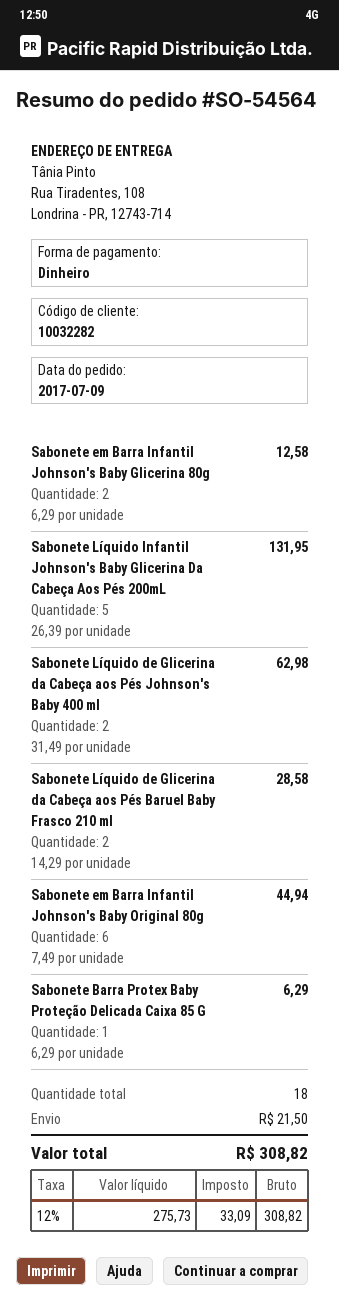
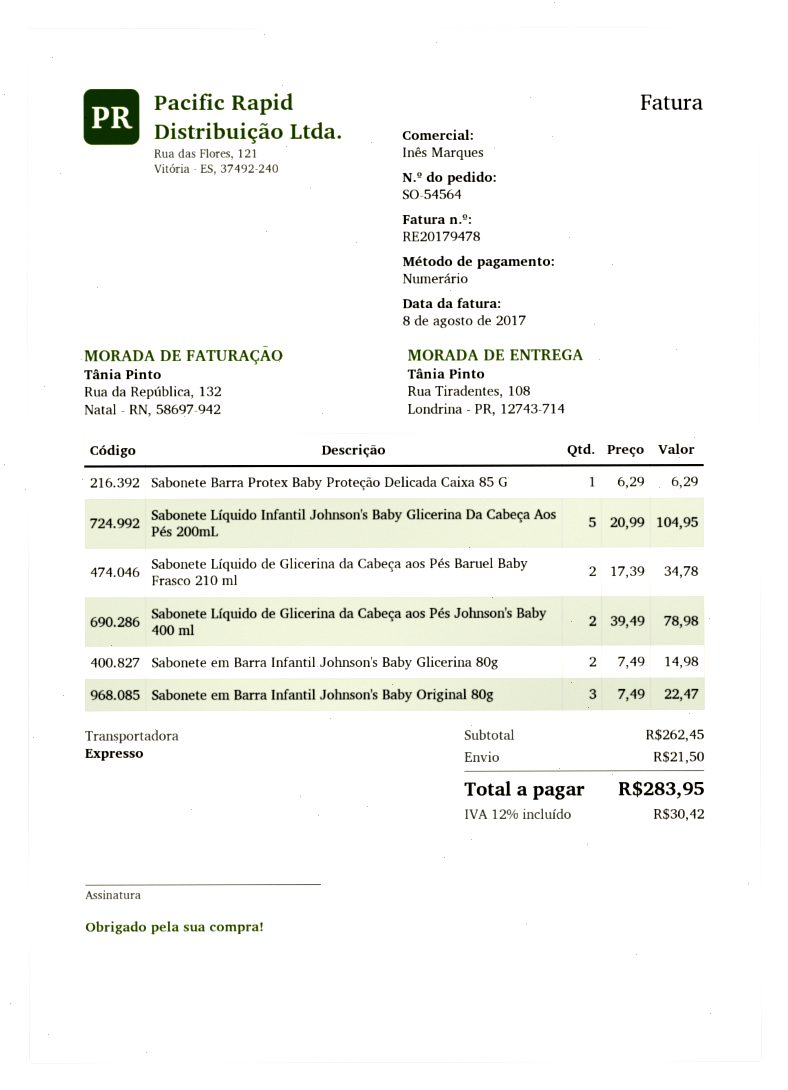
Sabonete em Barra Infantil Johnson's Baby Glicerina 80g: 2 x 6.29 = 12.58 -> 2 x 7.49 = 14.98
Sabonete Líquido Infantil Johnson's Baby Glicerina Da Cabeça Aos Pés 200mL: 5 x 26.39 = 131.95 -> 5 x 20.99 = 104.95
Sabonete Líquido de Glicerina da Cabeça aos Pés Johnson's Baby 400 ml: 2 x 31.49 = 62.98 -> 2 x 39.49 = 78.98
Sabonete Líquido de Glicerina da Cabeça aos Pés Baruel Baby Frasco 210 ml: 2 x 14.29 = 28.58 -> 2 x 17.39 = 34.78
Sabonete em Barra Infantil Johnson's Baby Original 80g: 6 x 7.49 = 44.94 -> 3 x 7.49 = 22.47
tax: 12% = 33.09 -> 12% = 30.42
total: 308.82 -> 283.95

